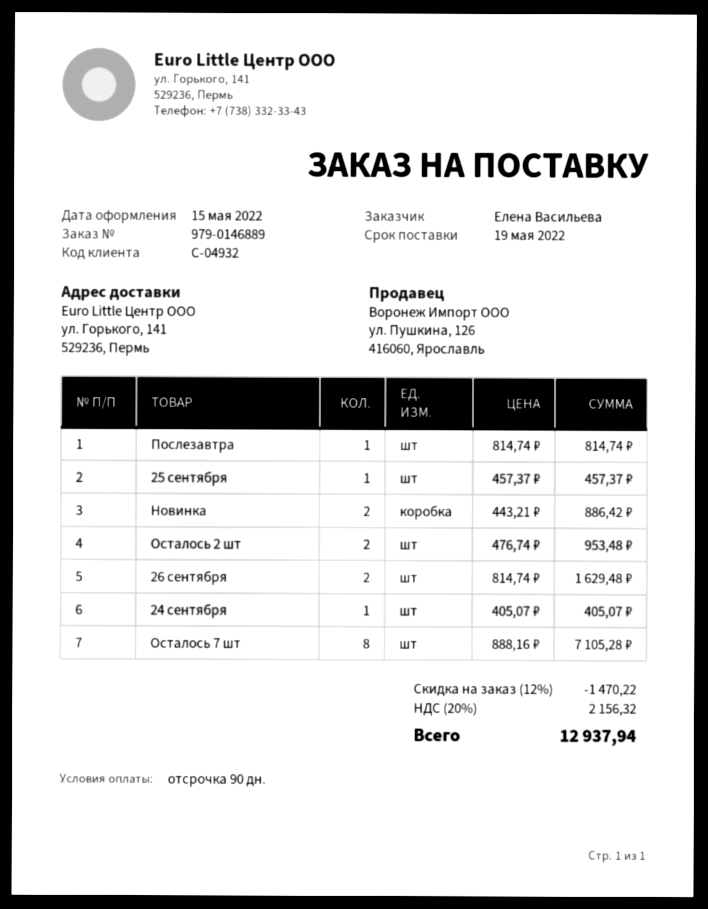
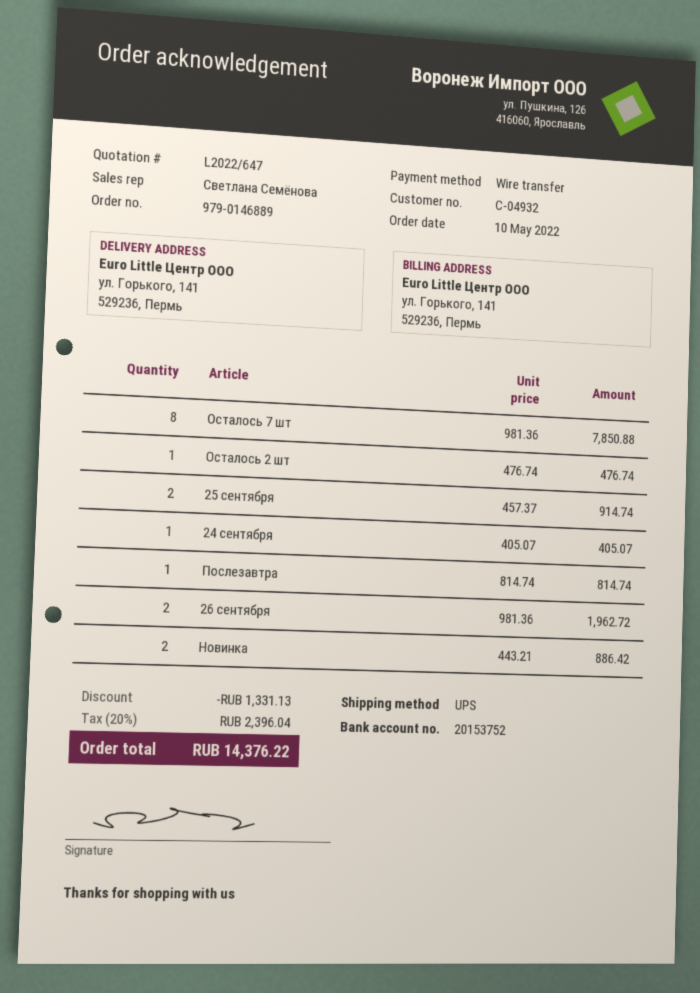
order date: 2022-05-15 -> 2022-05-10
25 сентября: 1 x 457.37 = 457.37 -> 2 x 457.37 = 914.74
Осталось 2 шт: 2 x 476.74 = 953.48 -> 1 x 476.74 = 476.74
26 сентября: 2 x 814.74 = 1629.48 -> 2 x 981.36 = 1962.72
Осталось 7 шт: 8 x 888.16 = 7105.28 -> 8 x 981.36 = 7850.88
discount: 1470.22 -> 1331.13
tax: 20% = 2156.32 -> 20% = 2396.04
total: 12937.94 -> 14376.22

